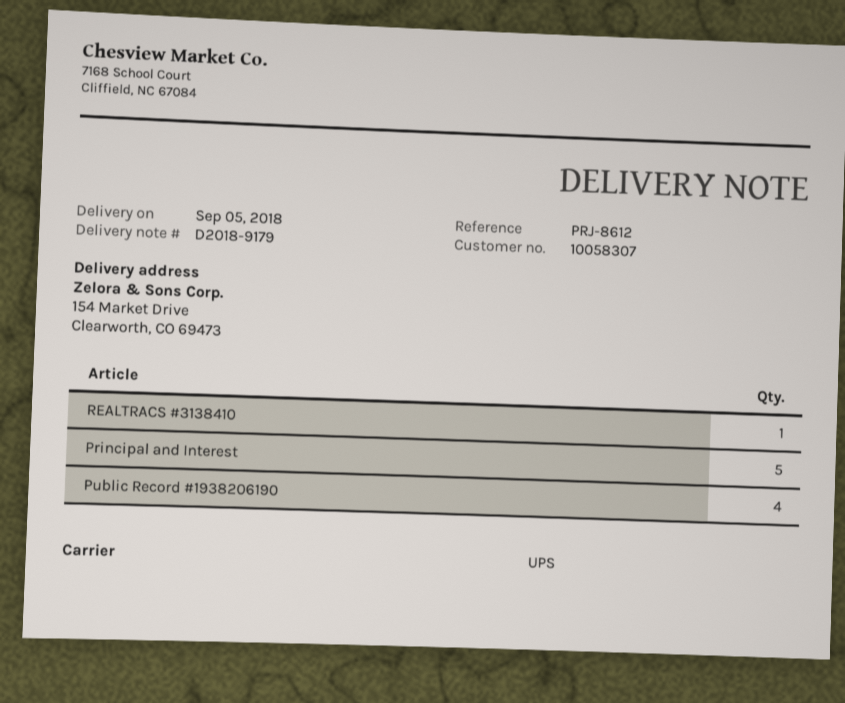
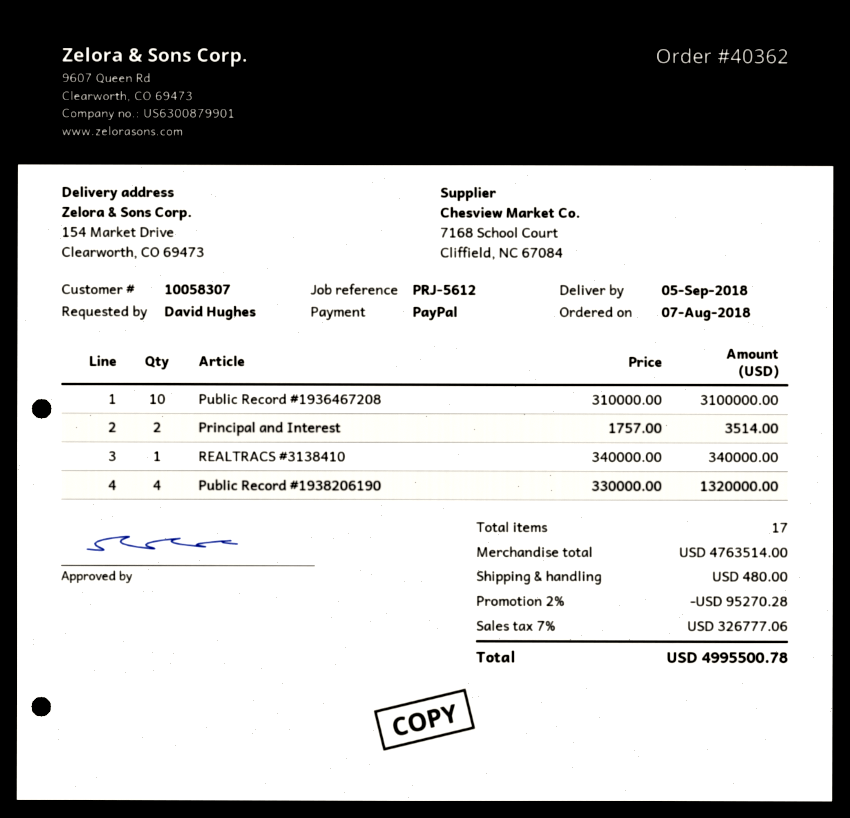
reference: PRJ-8612 -> PRJ-5612
Principal and Interest: 5 -> 2
Public Record #1936467208: none -> 10

